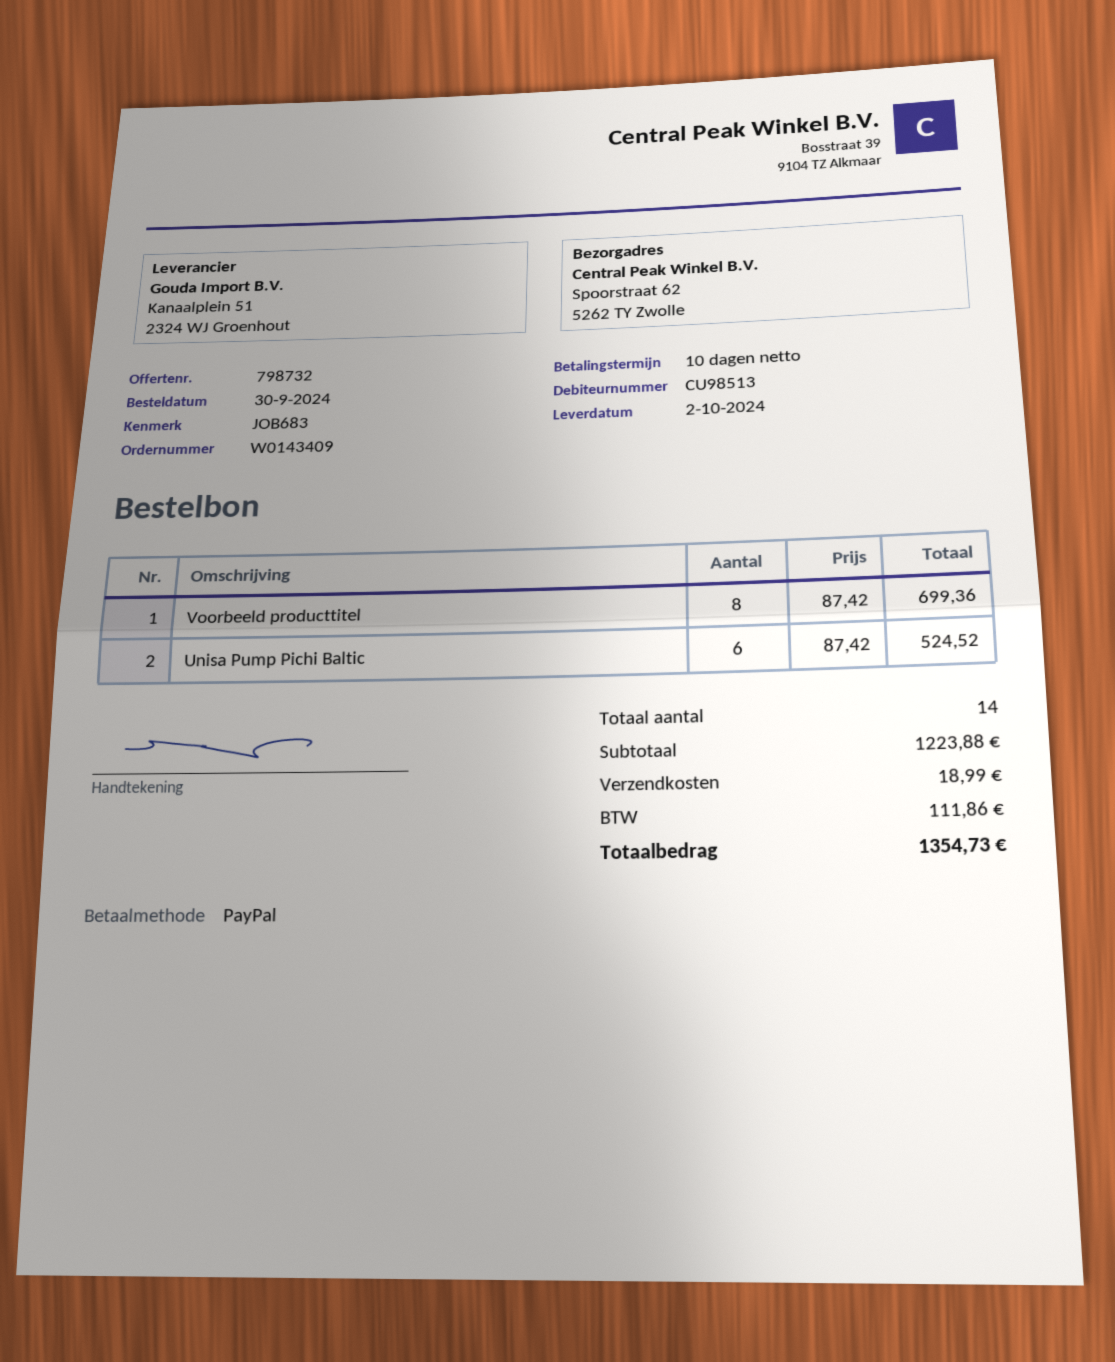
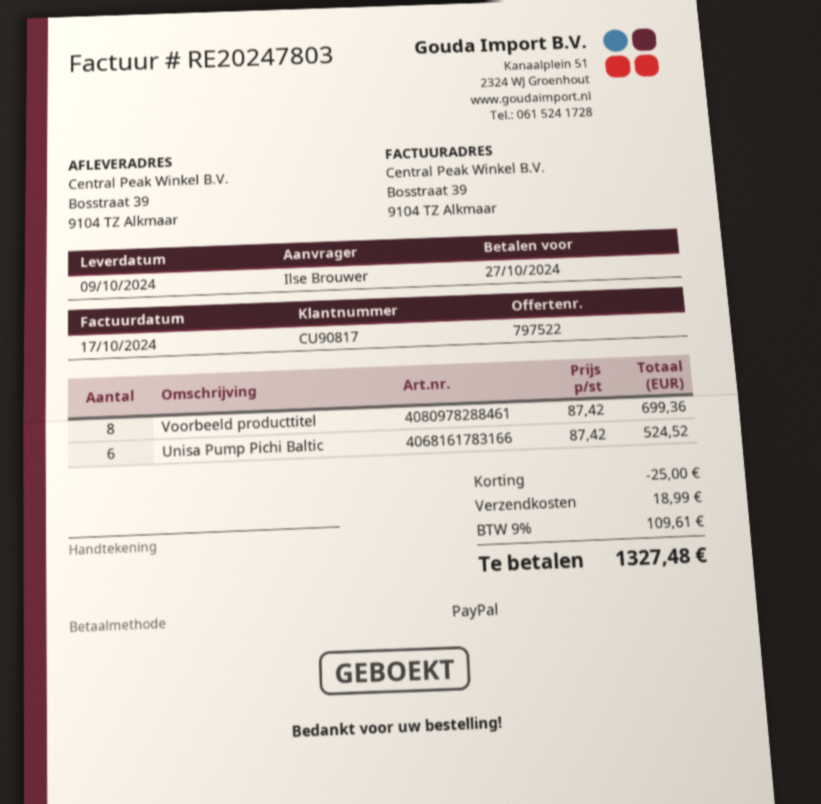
quote number: 798732 -> 797522
delivery date: 2024-10-02 -> 2024-10-09
customer number: CU98513 -> CU90817
ship to: Spoorstraat 62, 5262 TY Zwolle -> Bosstraat 39, 9104 TZ Alkmaar
discount: none -> 25.00
tax: 111.86 -> 109.61
total: 1354.73 -> 1327.48

